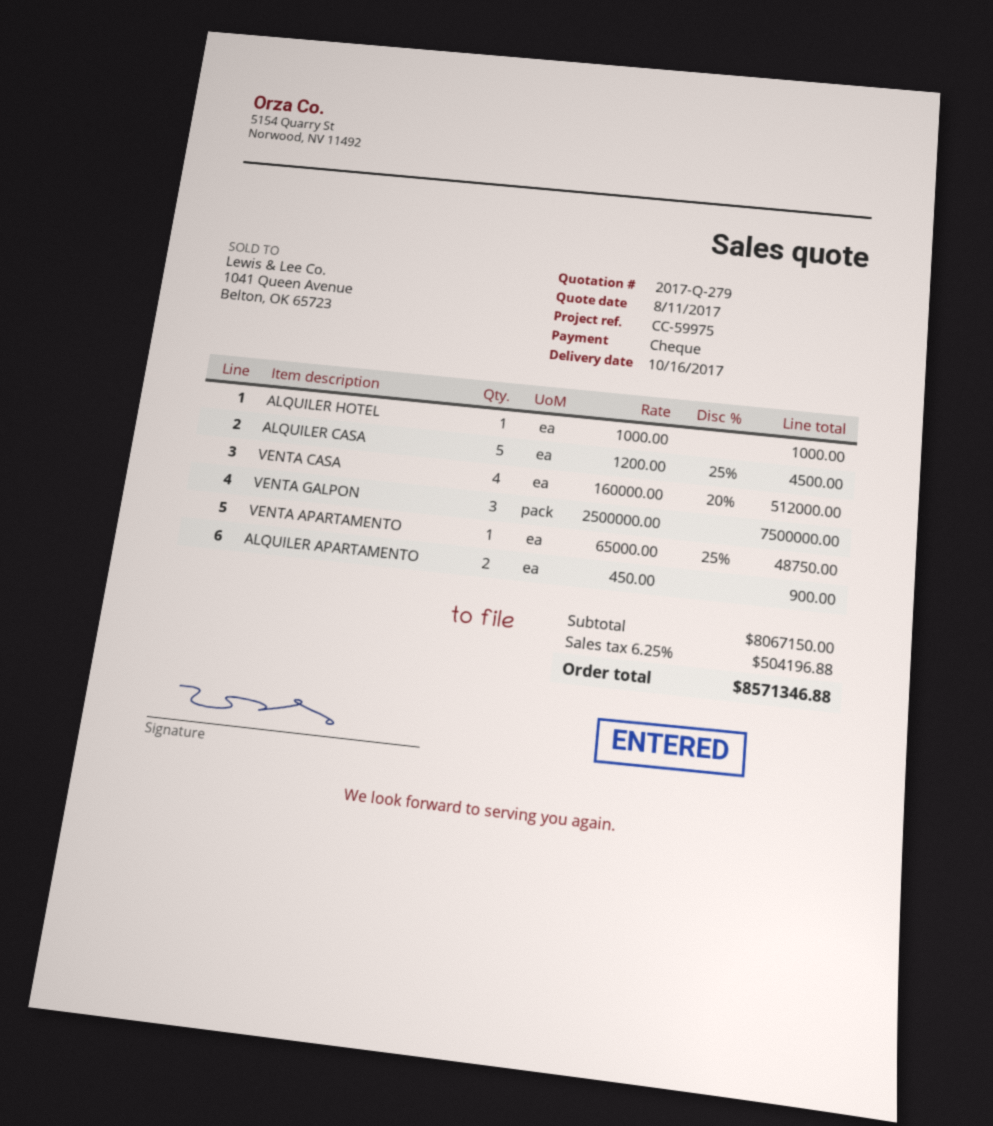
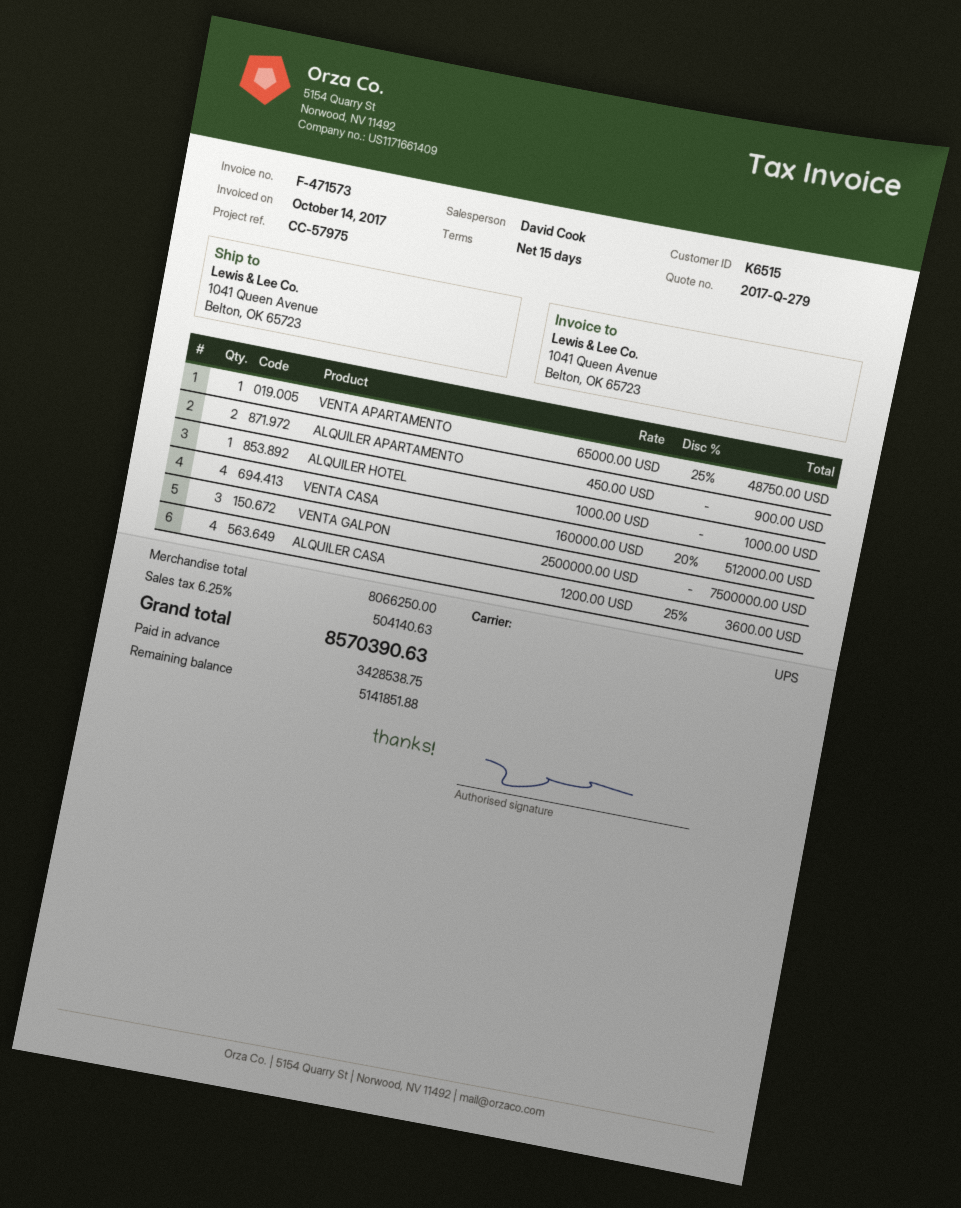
reference: CC-59975 -> CC-57975
ALQUILER CASA: 5 x 1200.00 - 25% = 4500.00 -> 4 x 1200.00 - 25% = 3600.00
subtotal: 8067150.00 -> 8066250.00
tax: 6.25% = 504196.88 -> 6.25% = 504140.63
total: 8571346.88 -> 8570390.63

